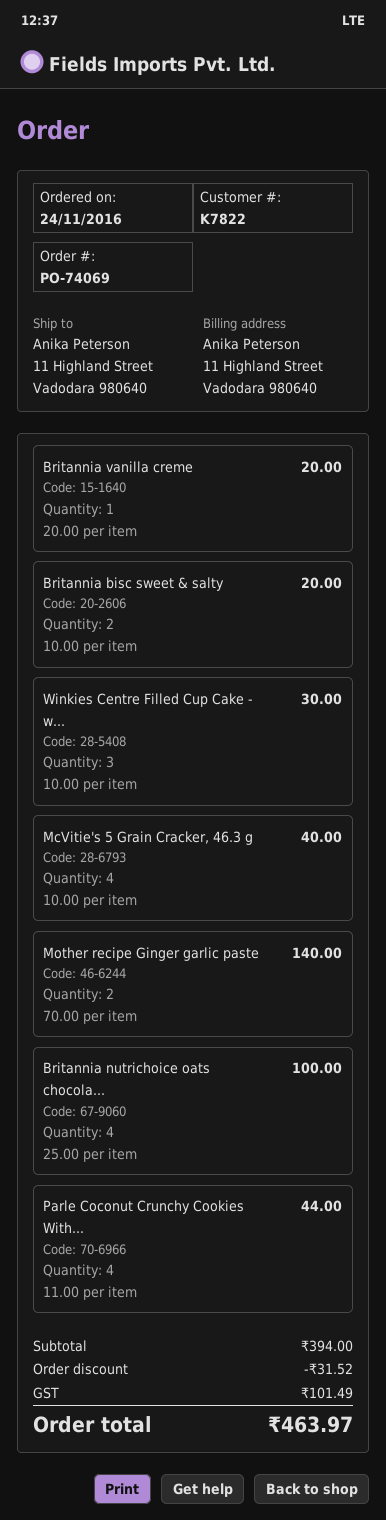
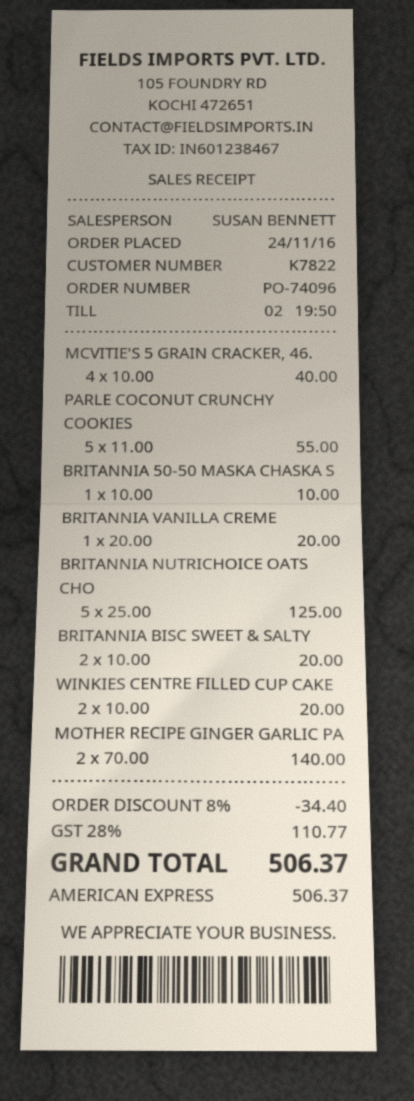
order number: PO-74069 -> PO-74096
Winkies Centre Filled Cup Cake - w...: 3 x 10.00 = 30.00 -> 2 x 10.00 = 20.00
Britannia nutrichoice oats chocola...: 4 x 25.00 = 100.00 -> 5 x 25.00 = 125.00
Parle Coconut Crunchy Cookies With...: 4 x 11.00 = 44.00 -> 5 x 11.00 = 55.00
BRITANNIA 50-50 MASKA CHASKA S: none -> 1 x 10.00 = 10.00
discount: 31.52 -> 34.40
tax: 101.49 -> 110.77
total: 463.97 -> 506.37

